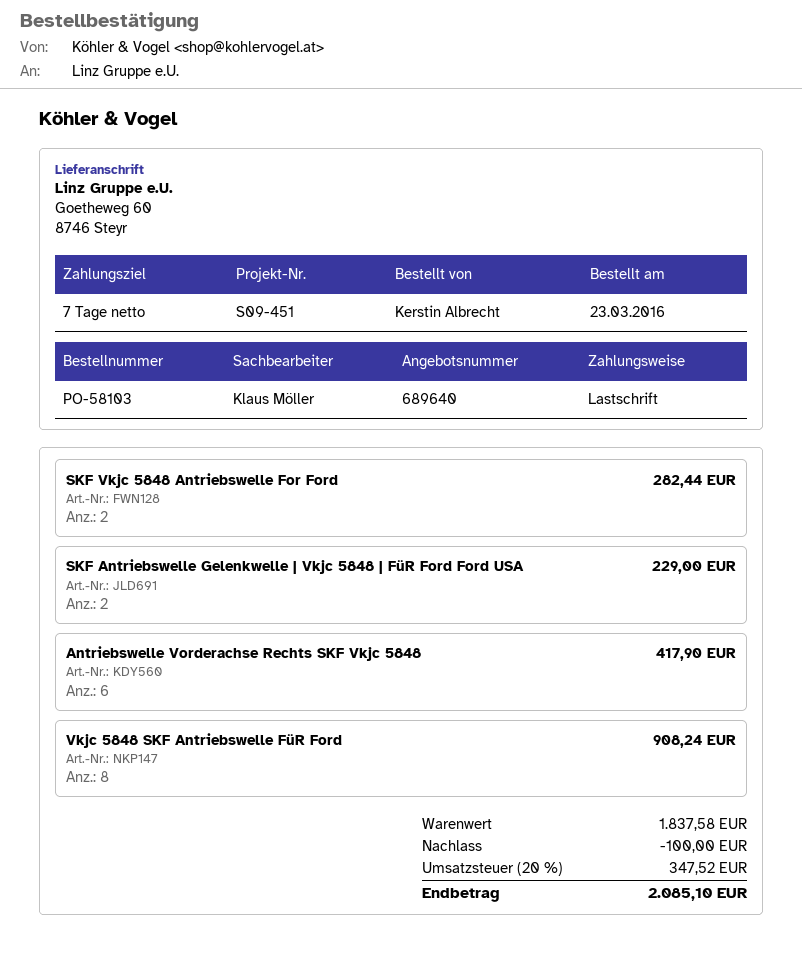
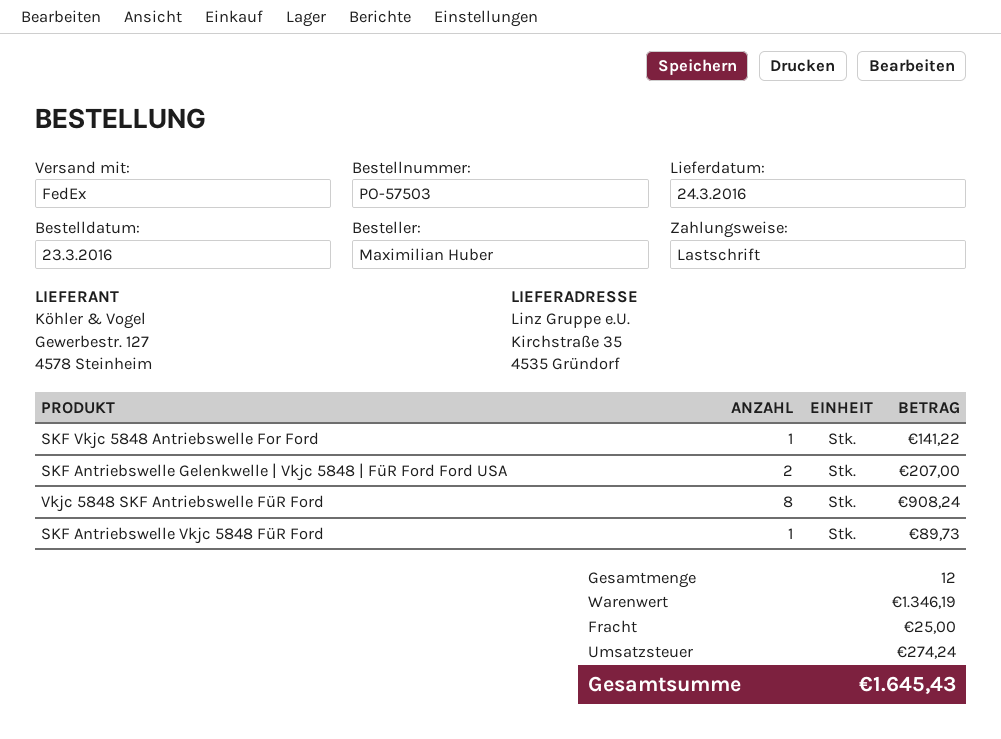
order number: PO-58103 -> PO-57503
ordered by: Kerstin Albrecht -> Maximilian Huber
ship to: Goetheweg 60, 8746 Steyr -> Kirchstraße 35, 4535 Gründorf
SKF Vkjc 5848 Antriebswelle For Ford: 2 for 282.44 -> 1 for 141.22
SKF Antriebswelle Gelenkwelle | Vkjc 5848 | FüR Ford Ford USA: 2 for 229.00 -> 2 for 207.00
Antriebswelle Vorderachse Rechts SKF Vkjc 5848: 6 for 417.90 -> none
SKF Antriebswelle Vkjc 5848 FüR Ford: none -> 1 for 89.73
subtotal: 1837.58 -> 1346.19
discount: 100.00 -> none
shipping: none -> 25.00
tax: 347.52 -> 274.24
total: 2085.10 -> 1645.43

